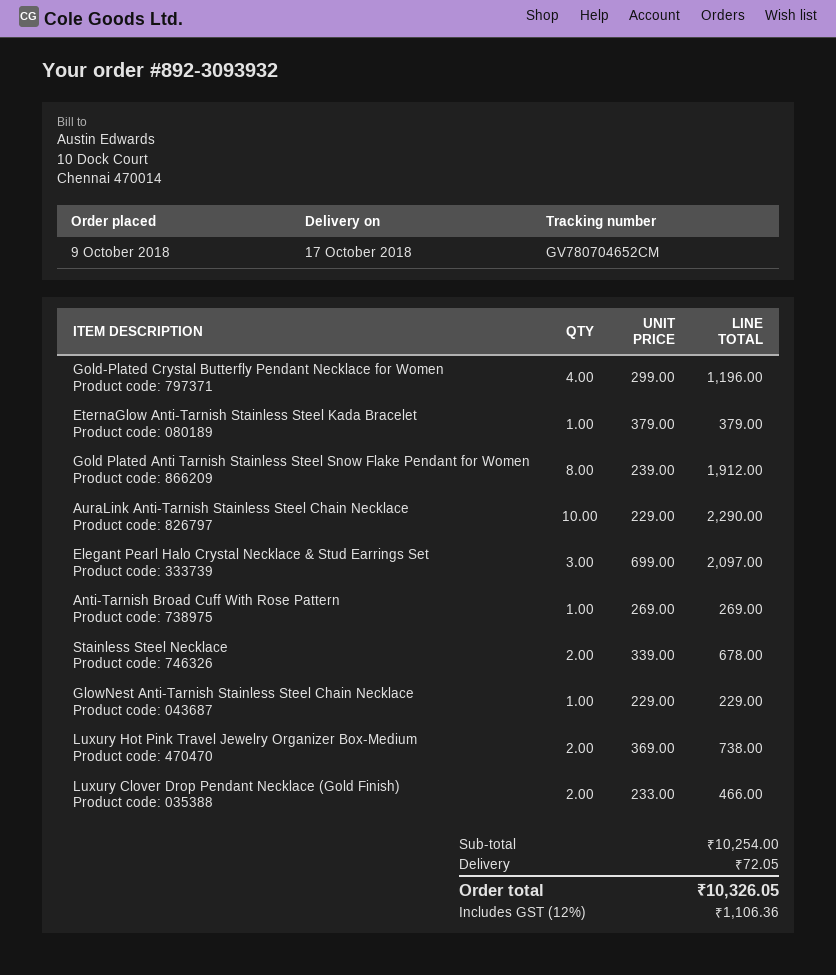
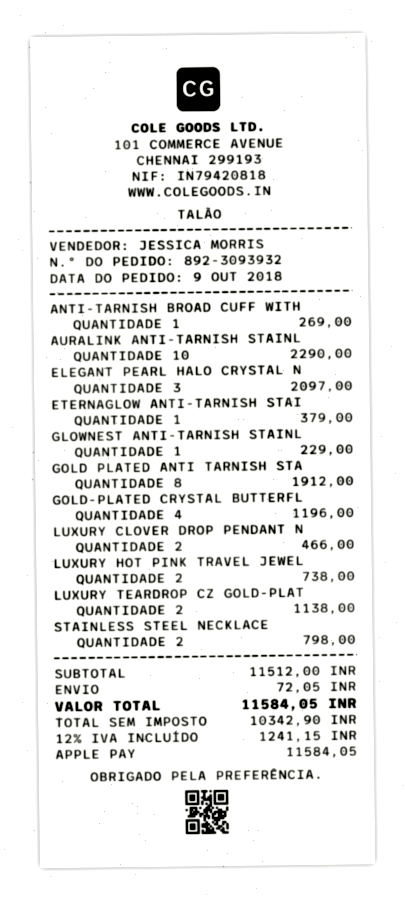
Stainless Steel Necklace: 2 for 678.00 -> 2 for 798.00
LUXURY TEARDROP CZ GOLD-PLAT: none -> 2 for 1138.00
subtotal: 10254.00 -> 11512.00
tax: 12% = 1106.36 -> 12% = 1241.15
total: 10326.05 -> 11584.05

